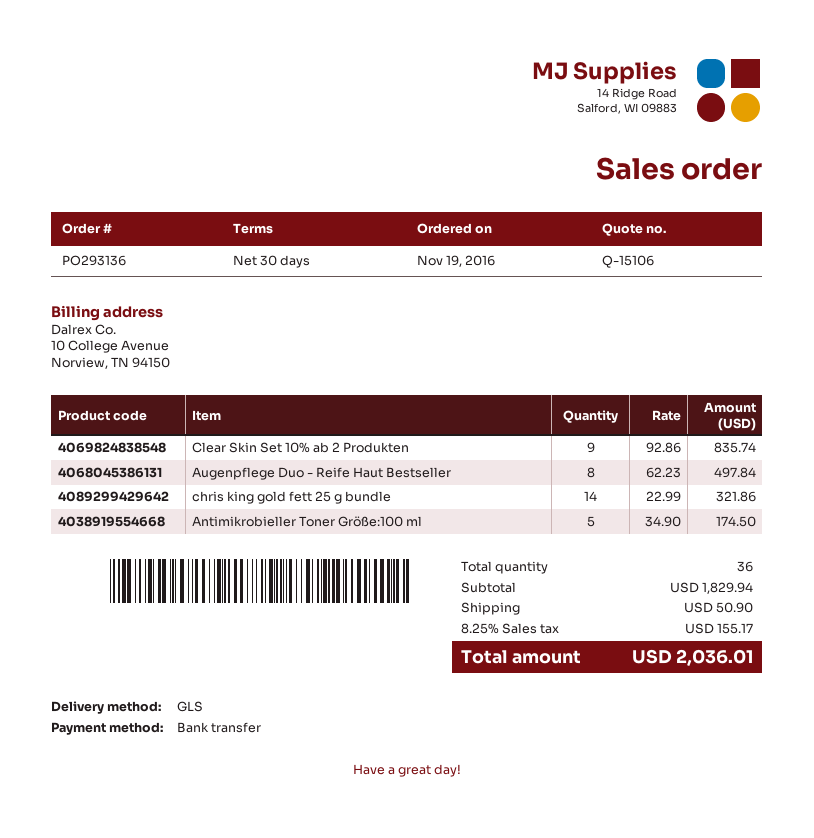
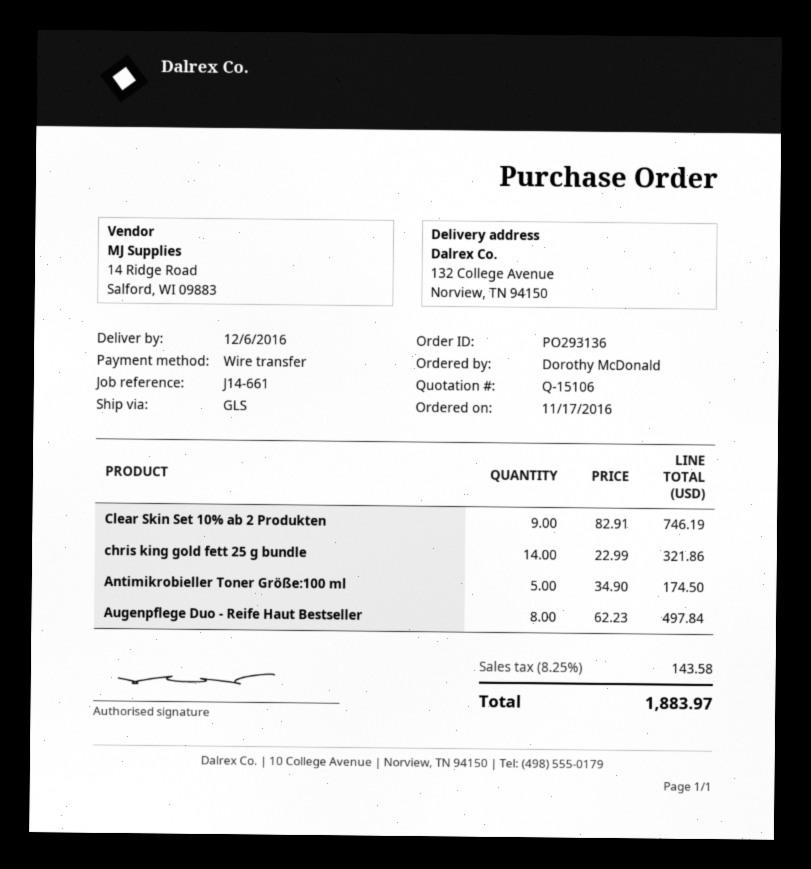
order date: 2016-11-19 -> 2016-11-17
Clear Skin Set 10% ab 2 Produkten: 9 x 92.86 = 835.74 -> 9 x 82.91 = 746.19
shipping: 50.90 -> none
tax: 8.25% = 155.17 -> 8.25% = 143.58
total: 2036.01 -> 1883.97

